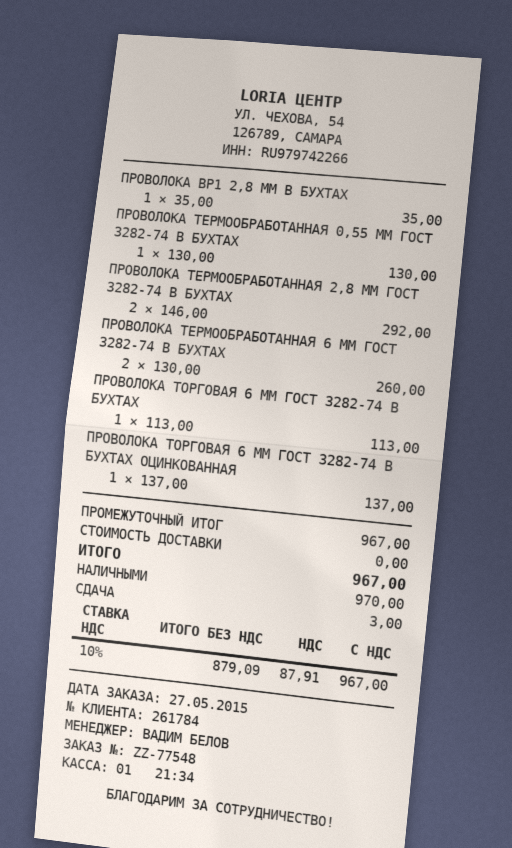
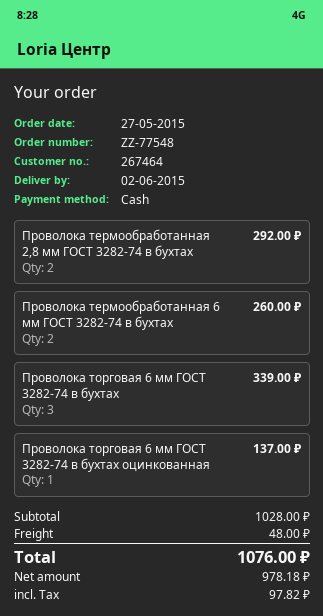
customer number: 261784 -> 267464
ПРОВОЛОКА ВР1 2,8 ММ В БУХТАХ: 1 for 35.00 -> none
ПРОВОЛОКА ТЕРМООБРАБОТАННАЯ 0,55 ММ ГОСТ 3282-74 В БУХТАХ: 1 for 130.00 -> none
ПРОВОЛОКА ТОРГОВАЯ 6 ММ ГОСТ 3282-74 В БУХТАХ: 1 for 113.00 -> 3 for 339.00
subtotal: 967.00 -> 1028.00
shipping: 0.00 -> 48.00
net: 879.09 -> 978.18
tax: 87.91 -> 97.82
total: 967.00 -> 1076.00

